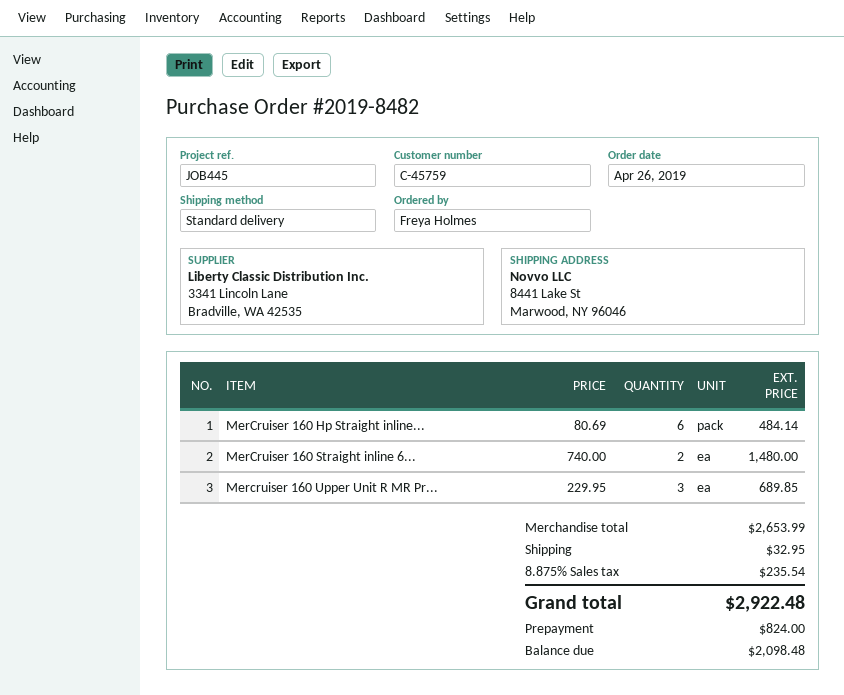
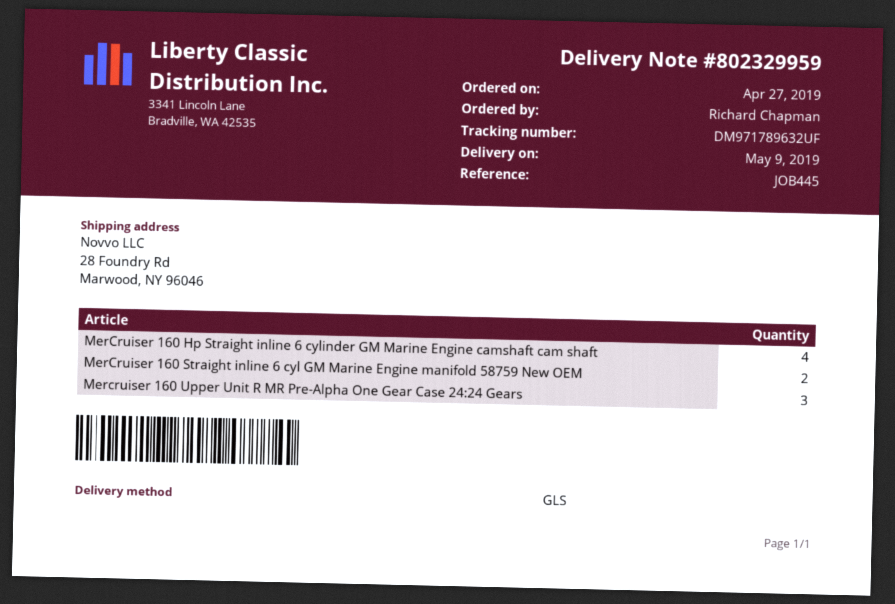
order date: 2019-04-26 -> 2019-04-27
ordered by: Freya Holmes -> Richard Chapman
shipping method: standard -> GLS
ship to: 8441 Lake St, Marwood, NY 96046 -> 28 Foundry Rd, Marwood, NY 96046
MerCruiser 160 Hp Straight inline...: 6 -> 4

